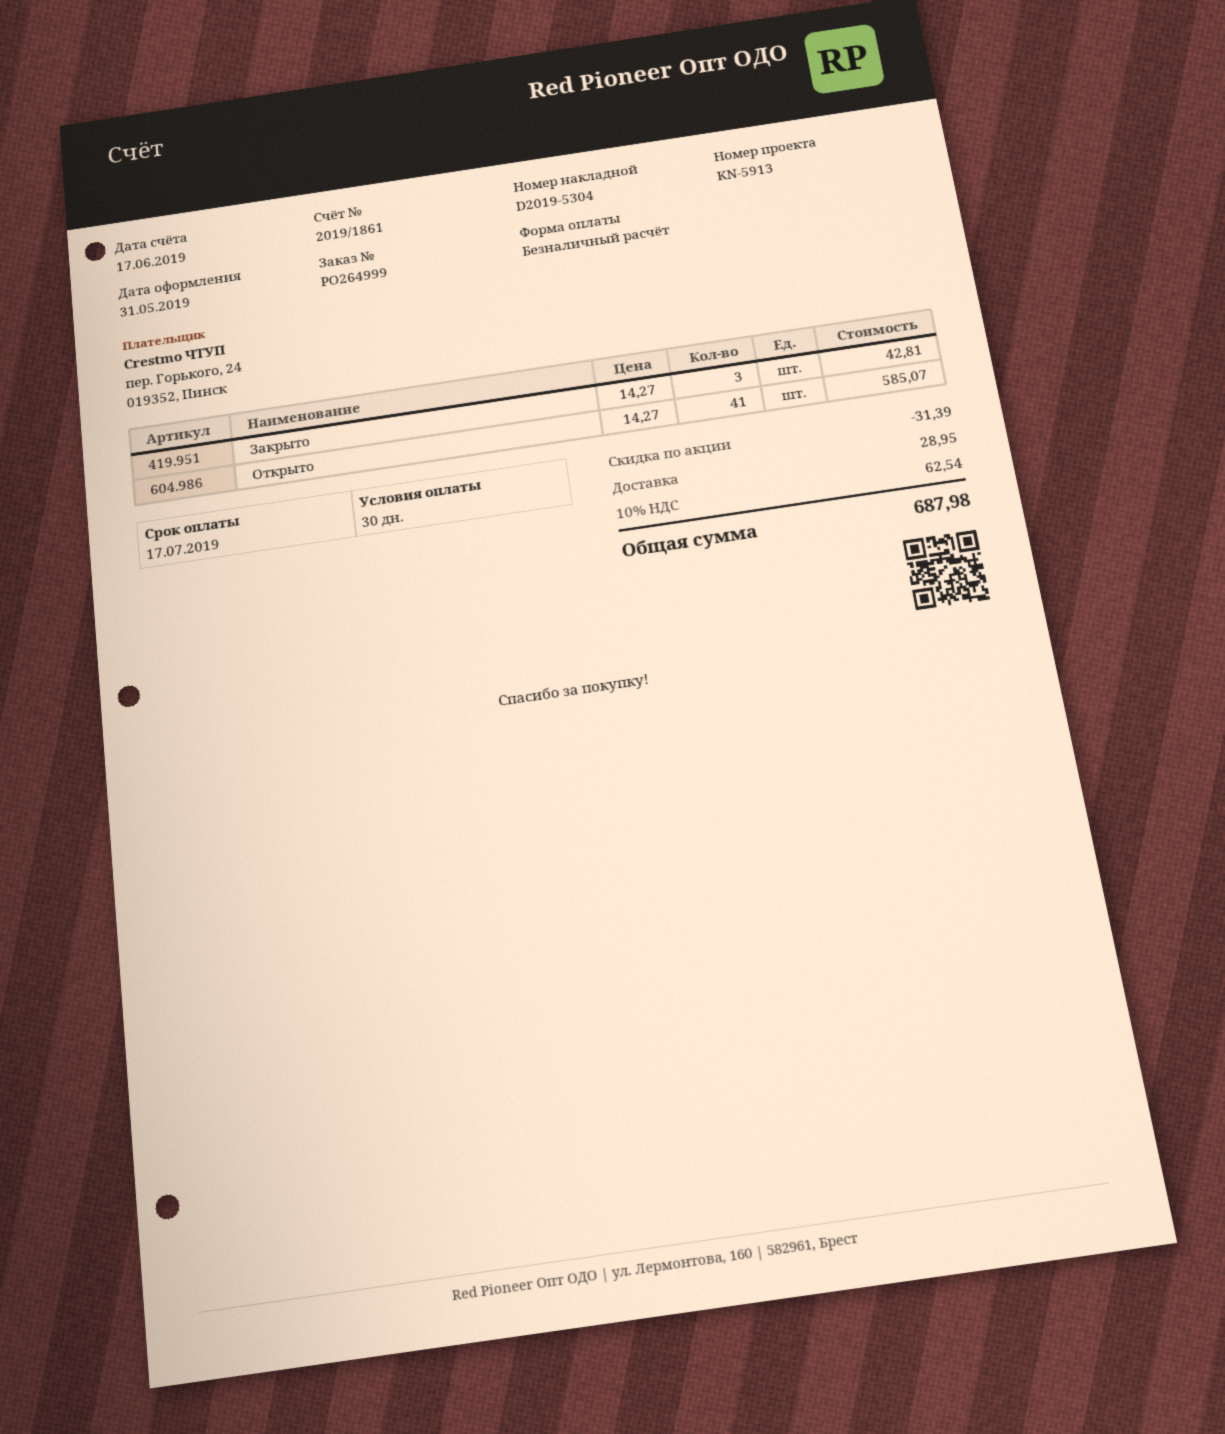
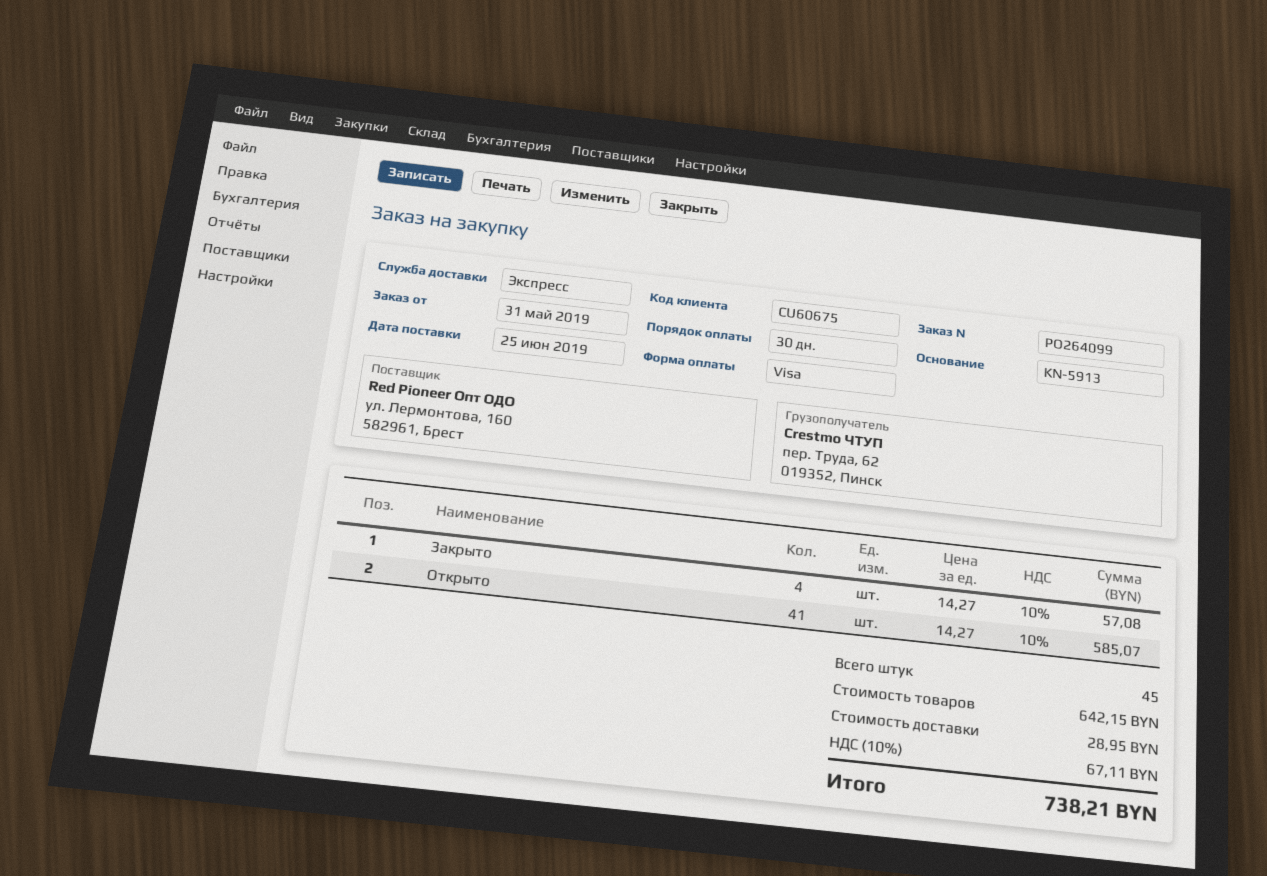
order number: PO264999 -> PO264099
payment method: bank transfer -> Visa
Закрыто: 3 x 14.27 = 42.81 -> 4 x 14.27 = 57.08
discount: 31.39 -> none
tax: 10% = 62.54 -> 10% = 67.11
total: 687.98 -> 738.21

